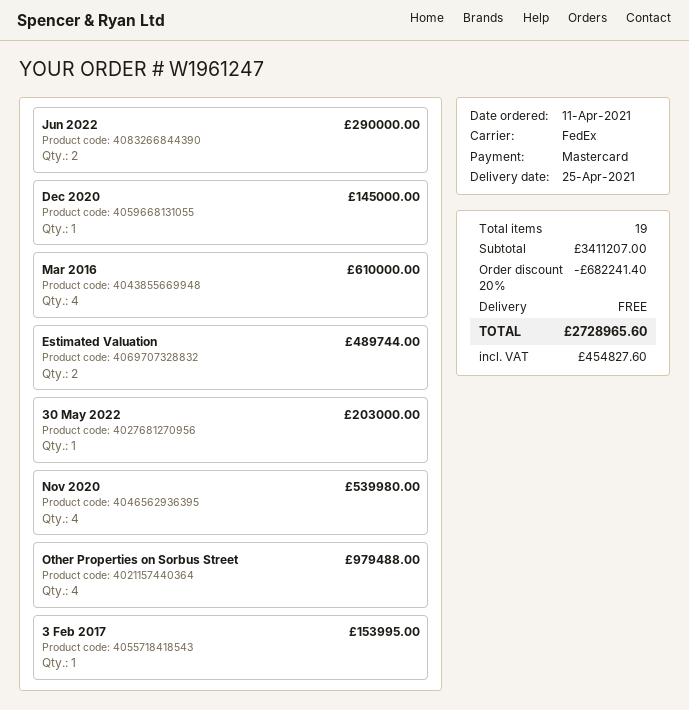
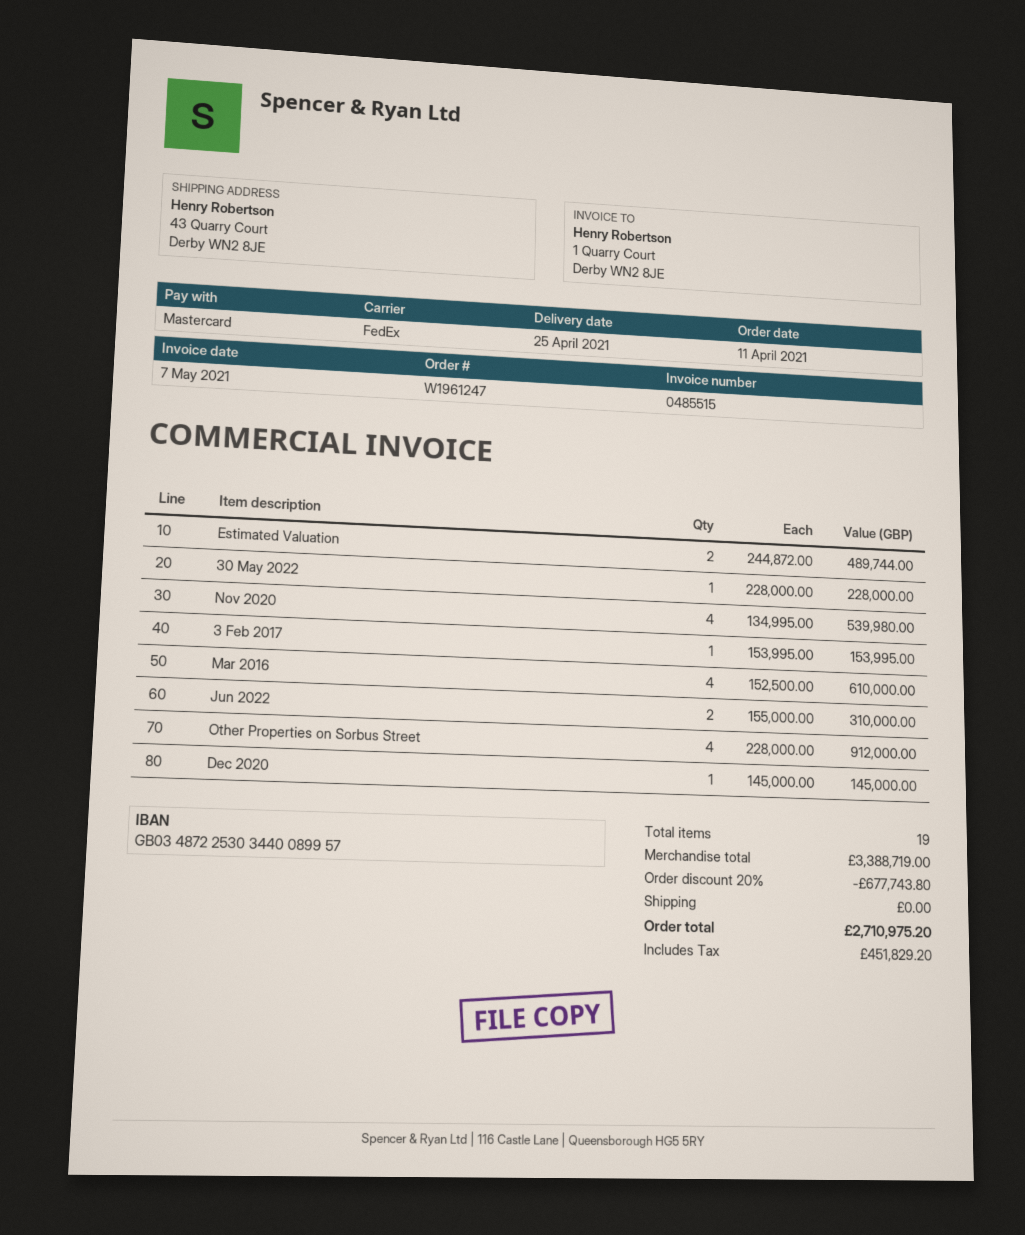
Jun 2022: 2 for 290000.00 -> 2 for 310000.00
30 May 2022: 1 for 203000.00 -> 1 for 228000.00
Other Properties on Sorbus Street: 4 for 979488.00 -> 4 for 912000.00
subtotal: 3411207.00 -> 3388719.00
discount: 20% = 682241.40 -> 20% = 677743.80
tax: 454827.60 -> 451829.20
total: 2728965.60 -> 2710975.20

